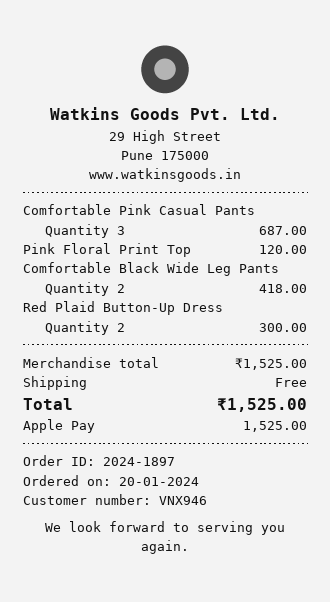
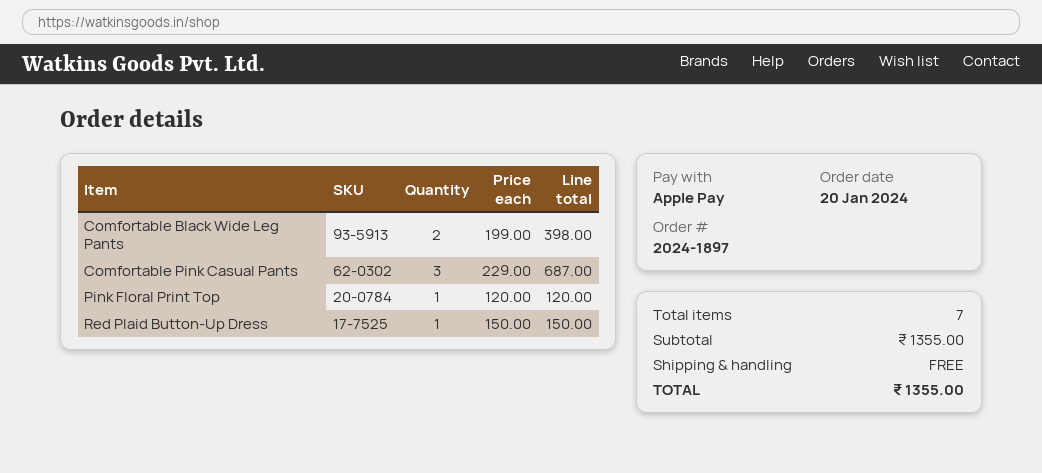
Comfortable Black Wide Leg Pants: 2 for 418.00 -> 2 for 398.00
Red Plaid Button-Up Dress: 2 for 300.00 -> 1 for 150.00
subtotal: 1525.00 -> 1355.00
total: 1525.00 -> 1355.00

